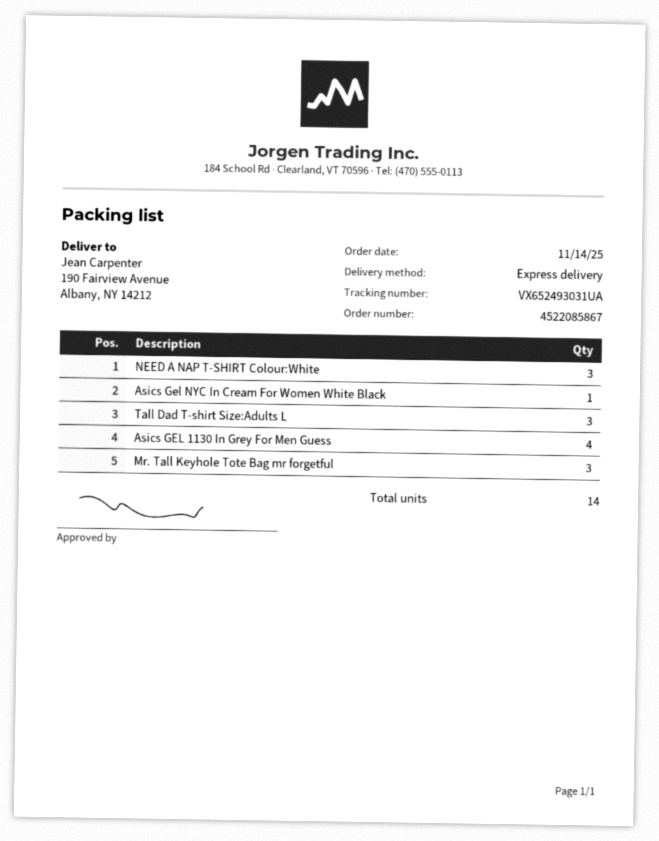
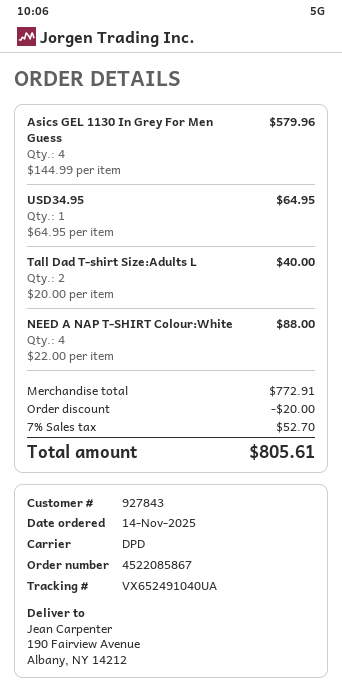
shipping method: express -> DPD
tracking number: VX652493031UA -> VX652491040UA
NEED A NAP T-SHIRT Colour:White: 3 -> 4
Asics Gel NYC In Cream For Women White Black: 1 -> none
Tall Dad T-shirt Size:Adults L: 3 -> 2
Mr. Tall Keyhole Tote Bag mr forgetful: 3 -> none
USD34.95: none -> 1

